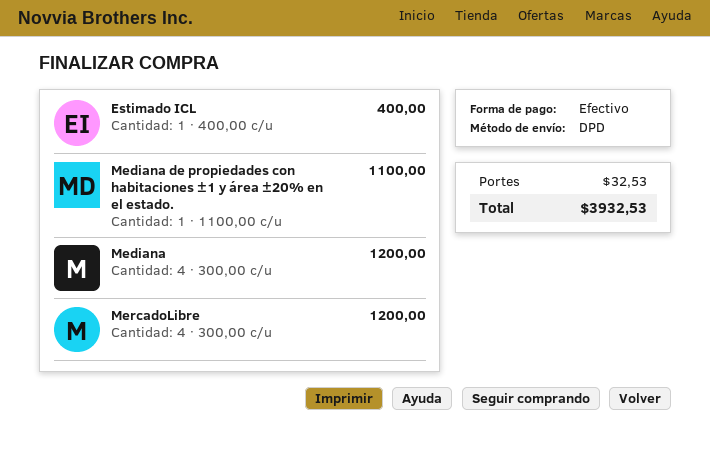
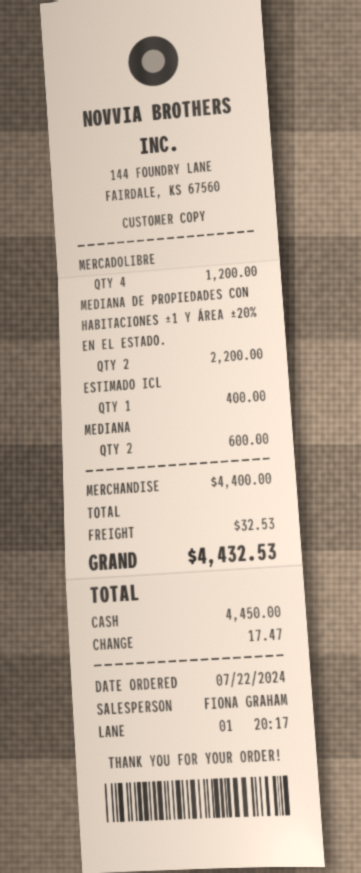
Mediana de propiedades con habitaciones ±1 y área ±20% en el estado.: 1 for 1100.00 -> 2 for 2200.00
Mediana: 4 for 1200.00 -> 2 for 600.00
total: 3932.53 -> 4432.53

